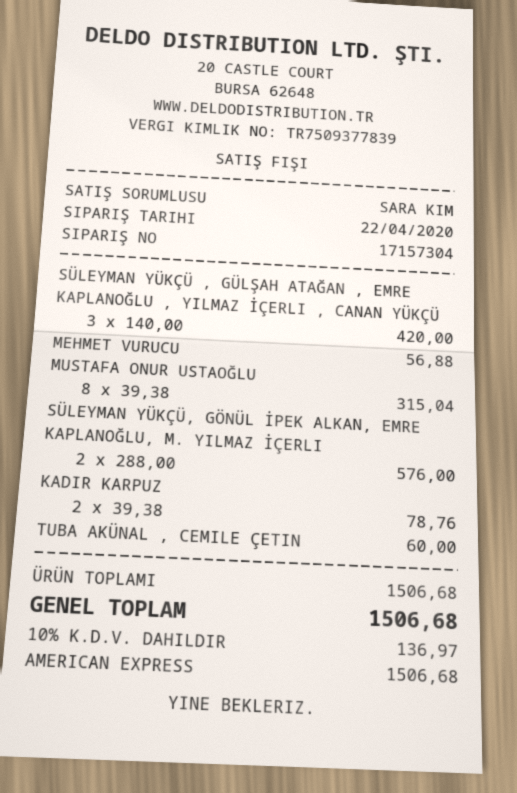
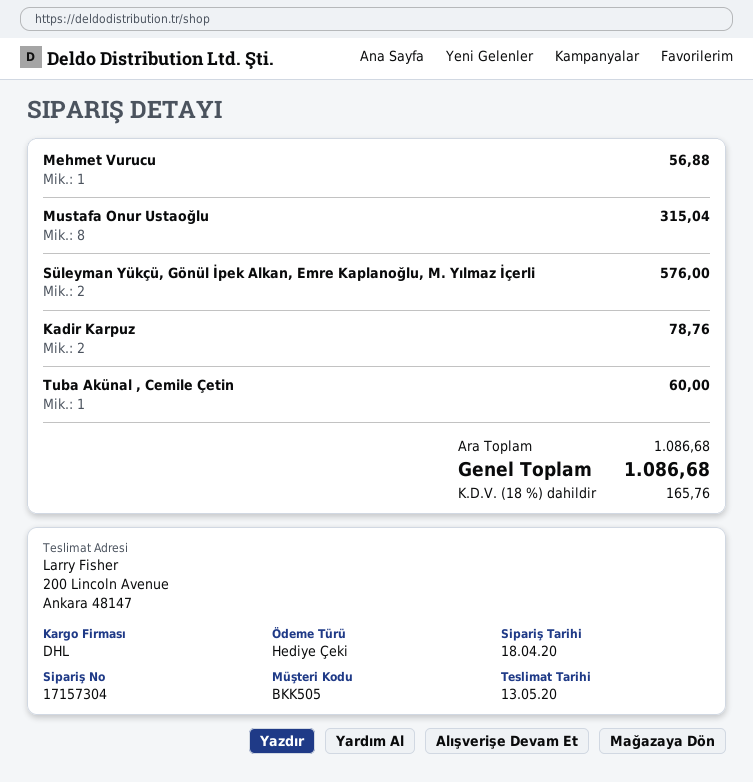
order date: 2020-04-22 -> 2020-04-18
payment method: American Express -> gift card
SÜLEYMAN YÜKÇÜ , GÜLŞAH ATAĞAN , EMRE KAPLANOĞLU , YILMAZ İÇERLI , CANAN YÜKÇÜ: 3 for 420.00 -> none
subtotal: 1506.68 -> 1086.68
tax: 10% = 136.97 -> 18% = 165.76
total: 1506.68 -> 1086.68

